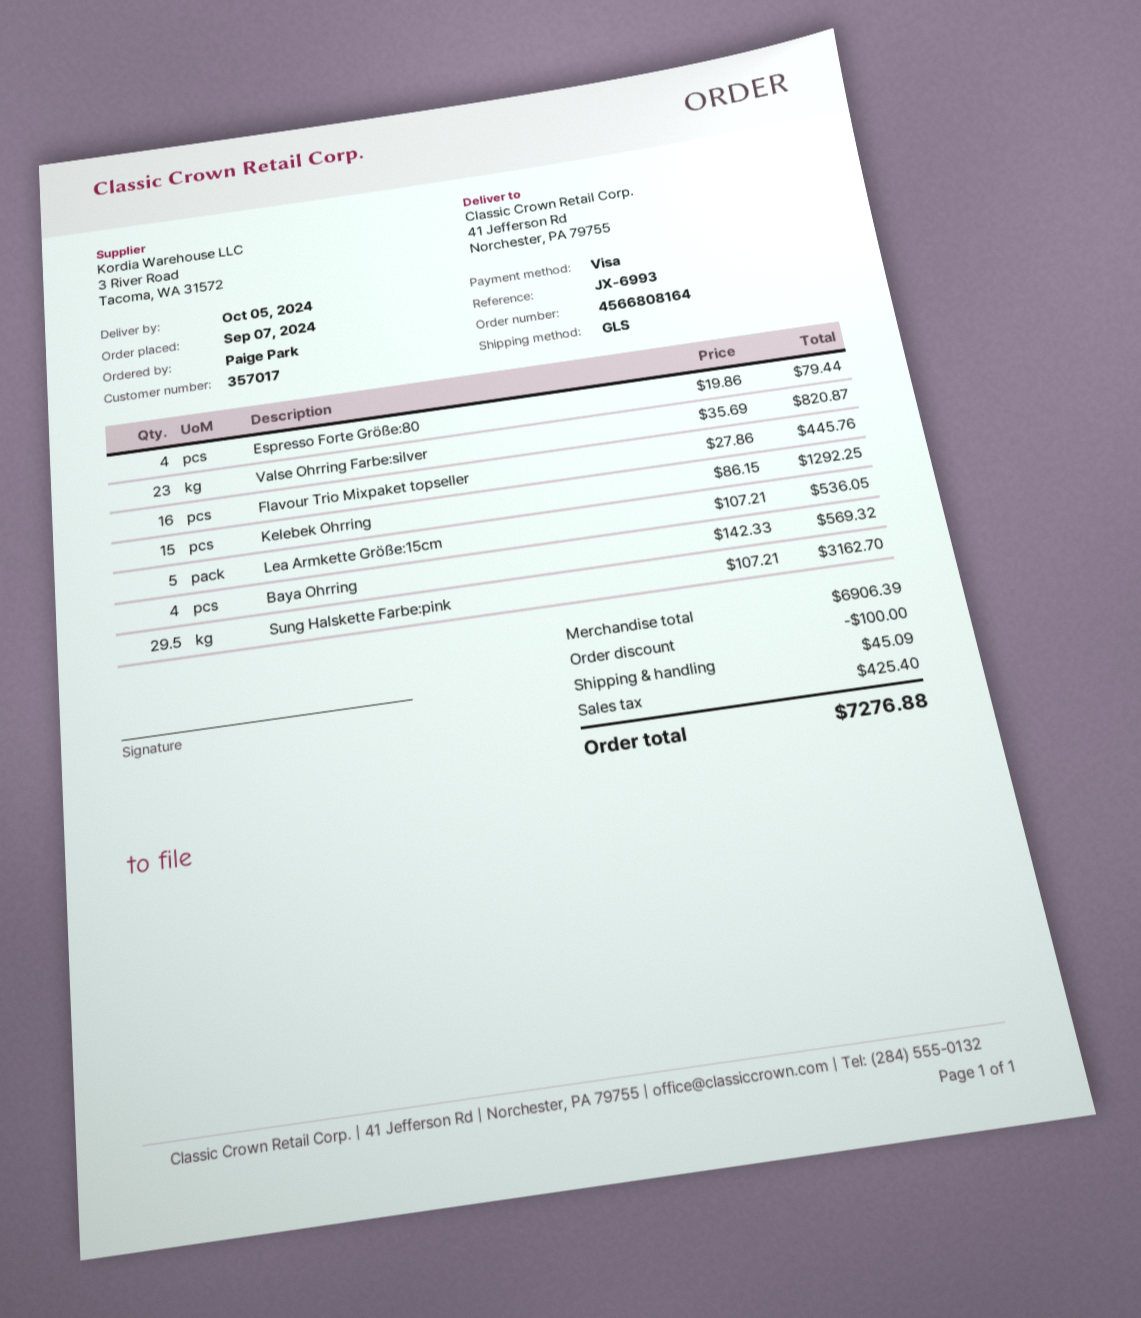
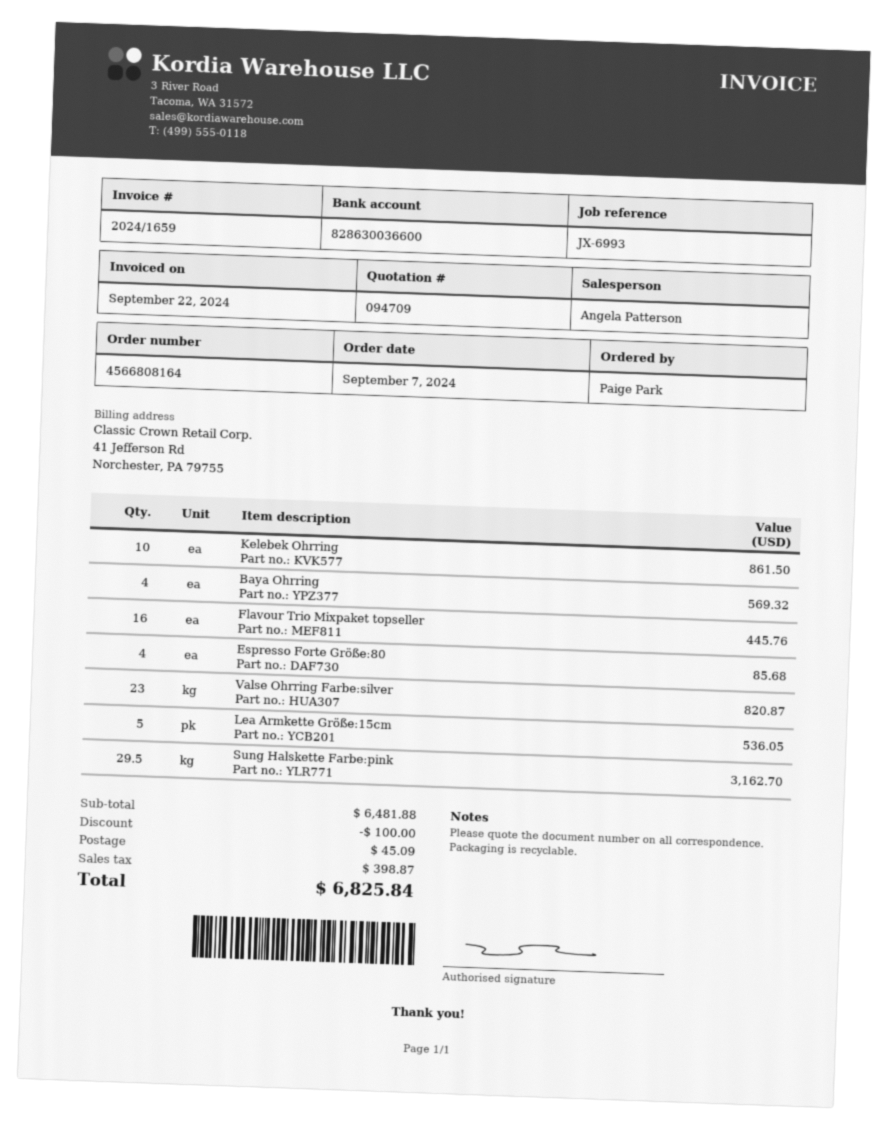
Espresso Forte Größe:80: 4 for 79.44 -> 4 for 85.68
Kelebek Ohrring: 15 for 1292.25 -> 10 for 861.50
subtotal: 6906.39 -> 6481.88
tax: 425.40 -> 398.87
total: 7276.88 -> 6825.84

